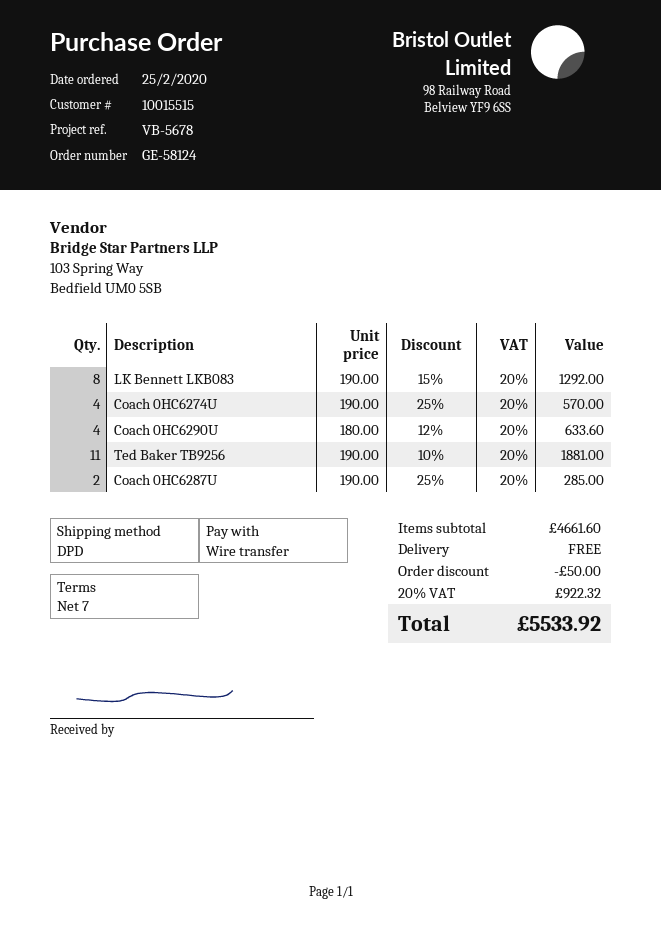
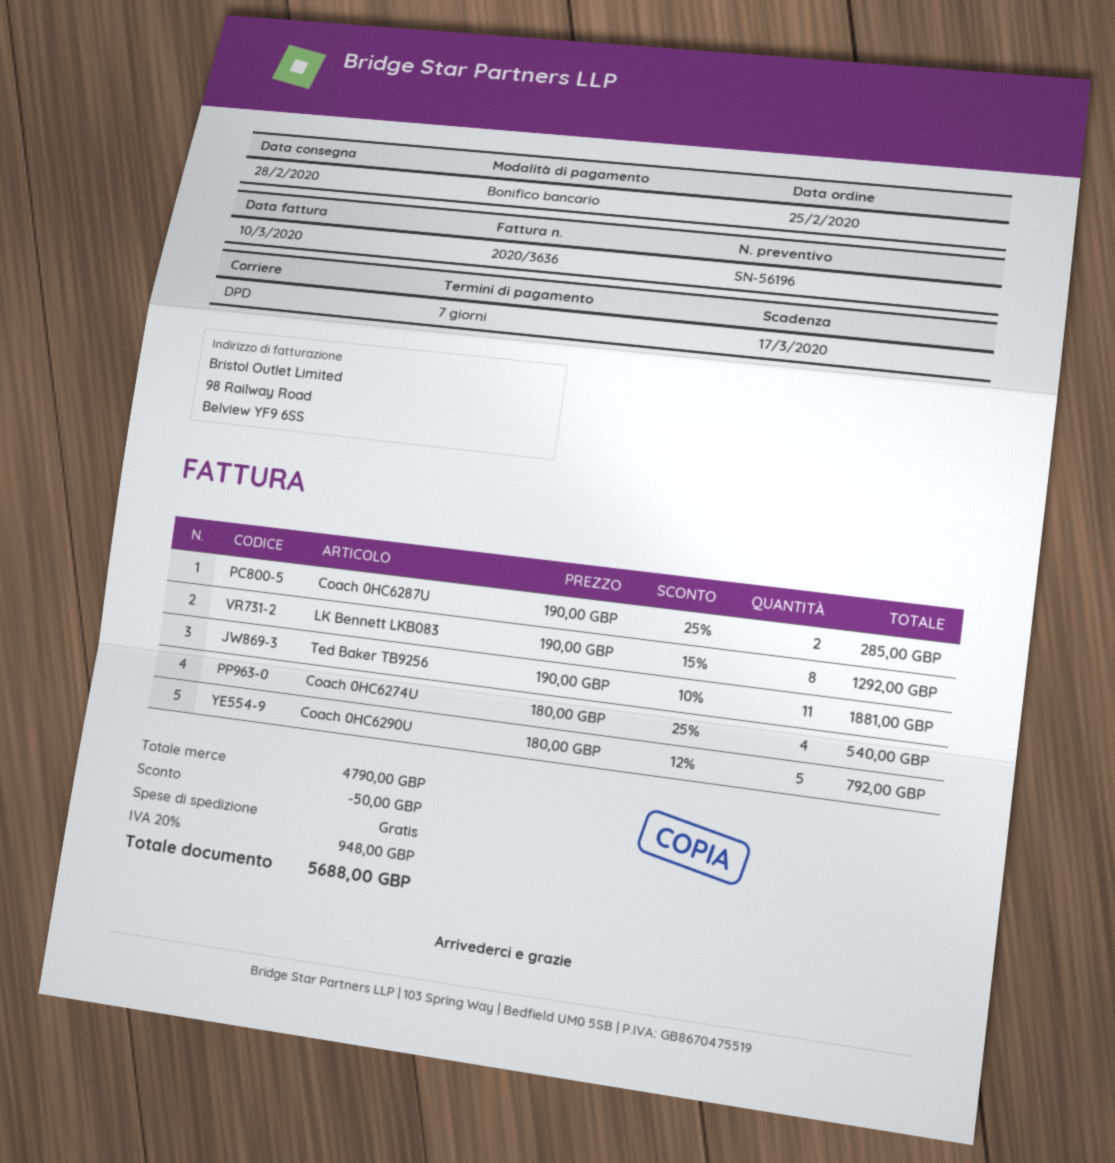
Coach 0HC6274U: 4 x 190.00 - 25% = 570.00 -> 4 x 180.00 - 25% = 540.00
Coach 0HC6290U: 4 x 180.00 - 12% = 633.60 -> 5 x 180.00 - 12% = 792.00
subtotal: 4661.60 -> 4790.00
tax: 20% = 922.32 -> 20% = 948.00
total: 5533.92 -> 5688.00

